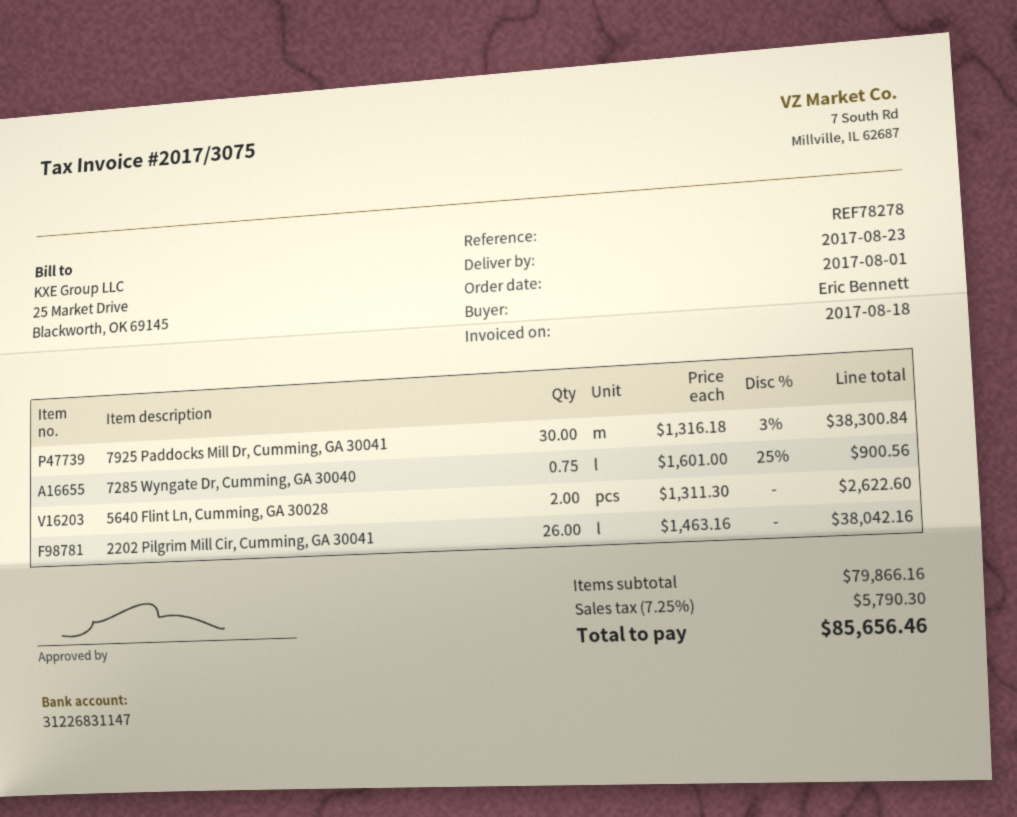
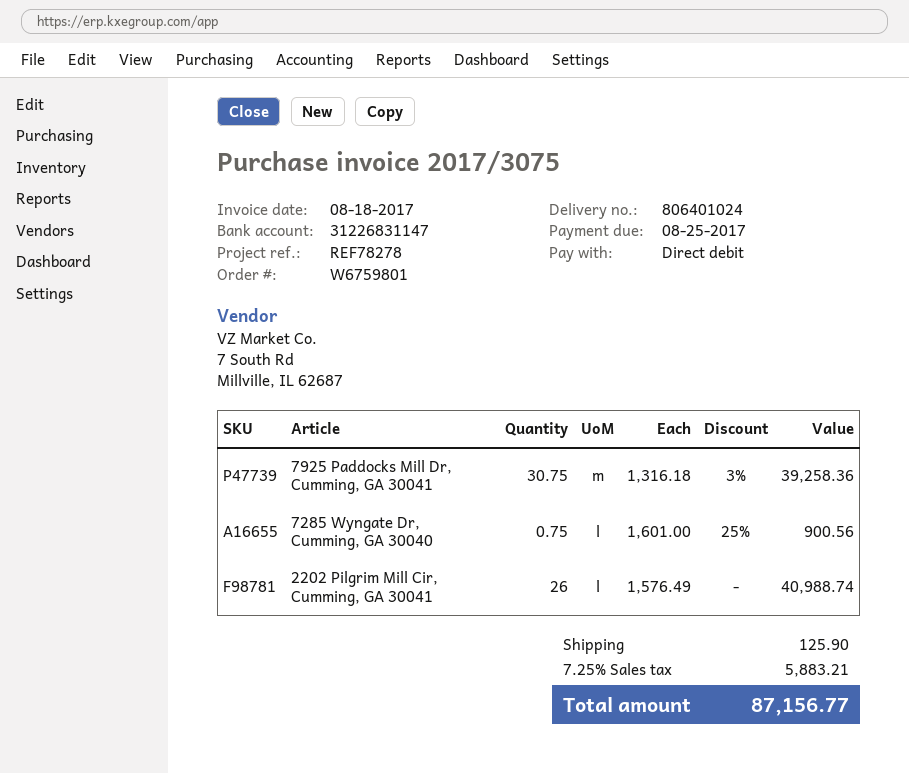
7925 Paddocks Mill Dr, Cumming, GA 30041: 30 x 1316.18 - 3% = 38300.84 -> 30.75 x 1316.18 - 3% = 39258.36
5640 Flint Ln, Cumming, GA 30028: 2 x 1311.30 = 2622.60 -> none
2202 Pilgrim Mill Cir, Cumming, GA 30041: 26 x 1463.16 = 38042.16 -> 26 x 1576.49 = 40988.74
shipping: none -> 125.90
tax: 7.25% = 5790.30 -> 7.25% = 5883.21
total: 85656.46 -> 87156.77

